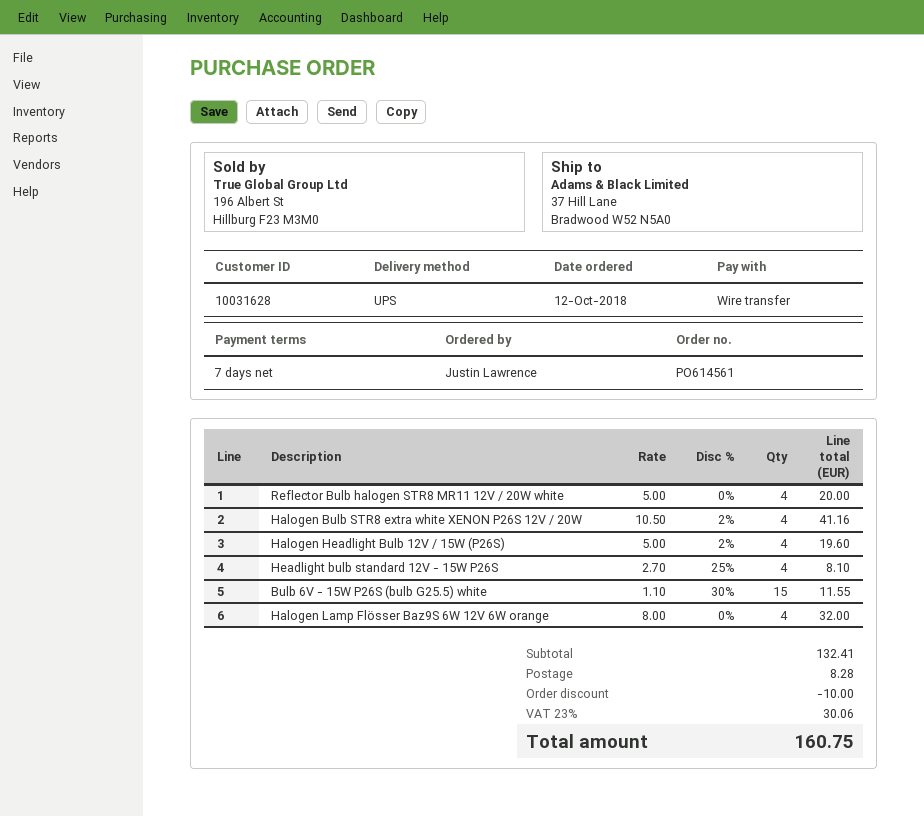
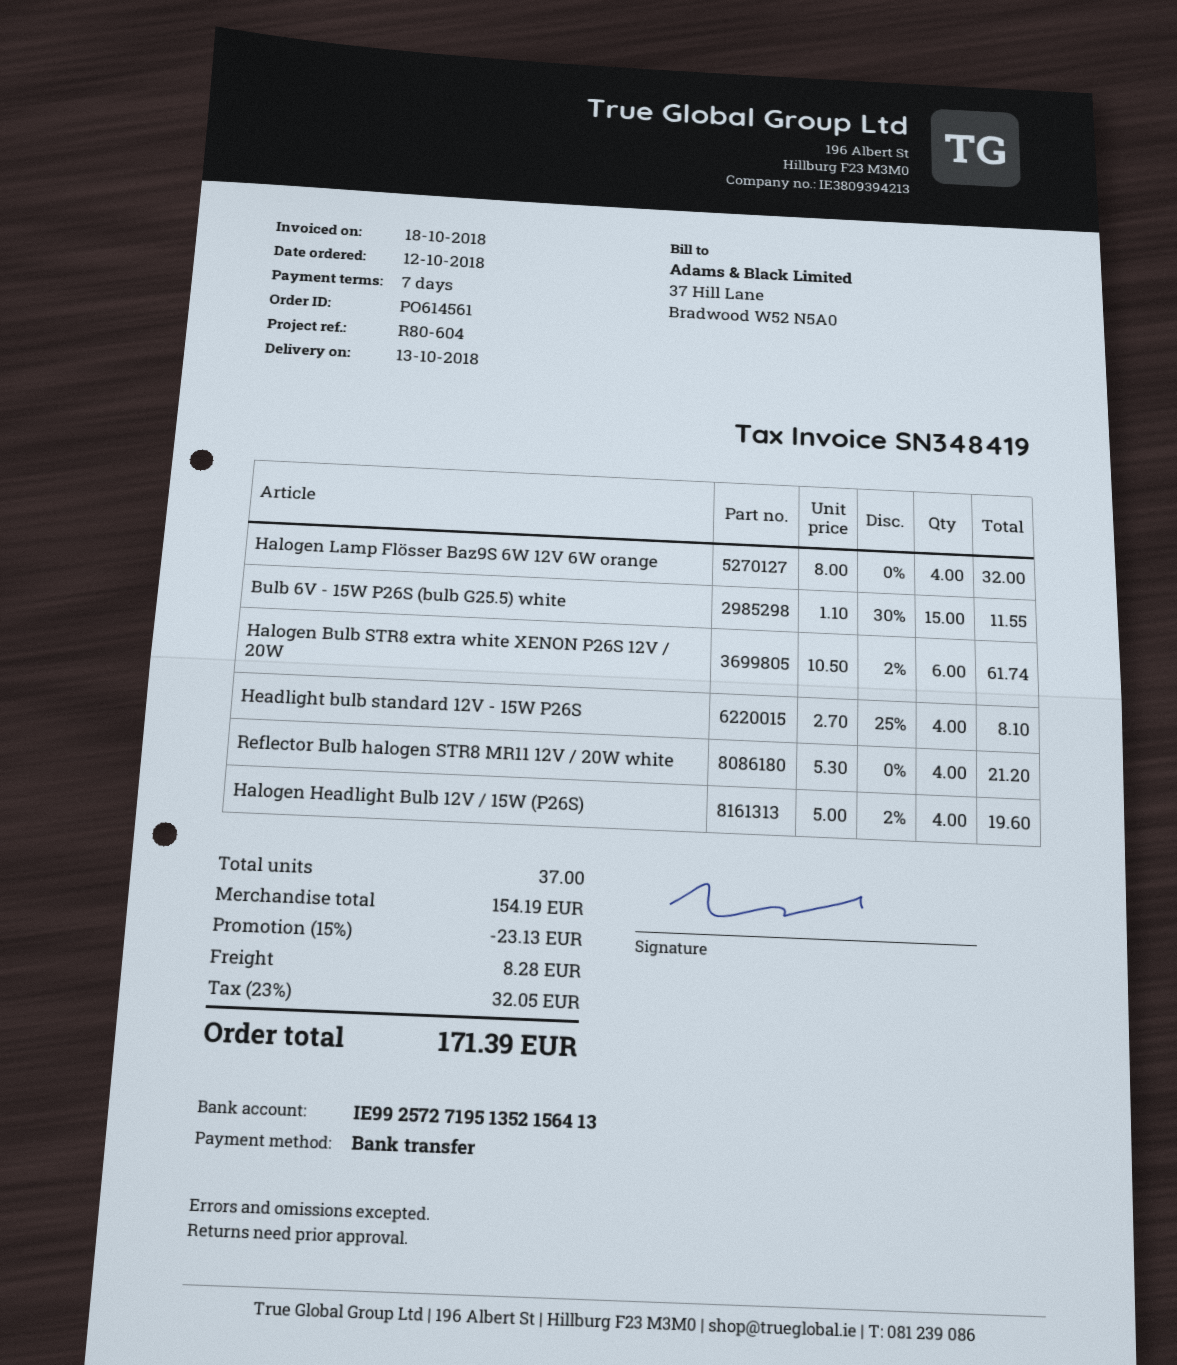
Reflector Bulb halogen STR8 MR11 12V / 20W white: 4 x 5.00 = 20.00 -> 4 x 5.30 = 21.20
Halogen Bulb STR8 extra white XENON P26S 12V / 20W: 4 x 10.50 - 2% = 41.16 -> 6 x 10.50 - 2% = 61.74
subtotal: 132.41 -> 154.19
discount: 10.00 -> 23.13
tax: 23% = 30.06 -> 23% = 32.05
total: 160.75 -> 171.39

